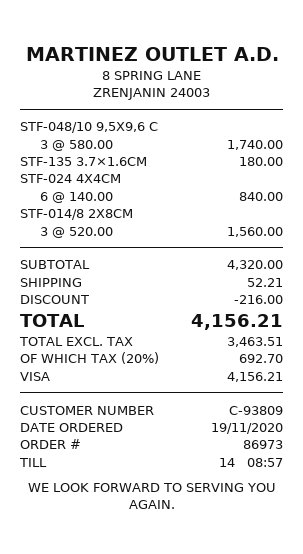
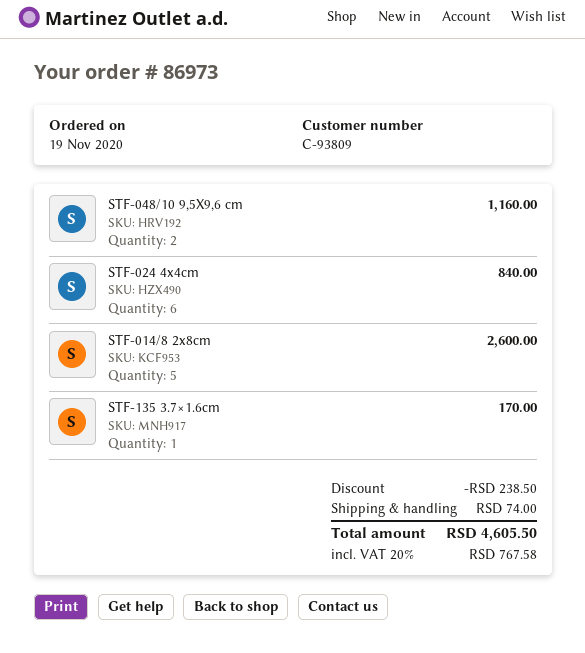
STF-048/10 9,5X9,6 C: 3 for 1740.00 -> 2 for 1160.00
STF-135 3.7×1.6CM: 1 for 180.00 -> 1 for 170.00
STF-014/8 2X8CM: 3 for 1560.00 -> 5 for 2600.00
discount: 216.00 -> 238.50
shipping: 52.21 -> 74.00
tax: 20% = 692.70 -> 20% = 767.58
total: 4156.21 -> 4605.50

